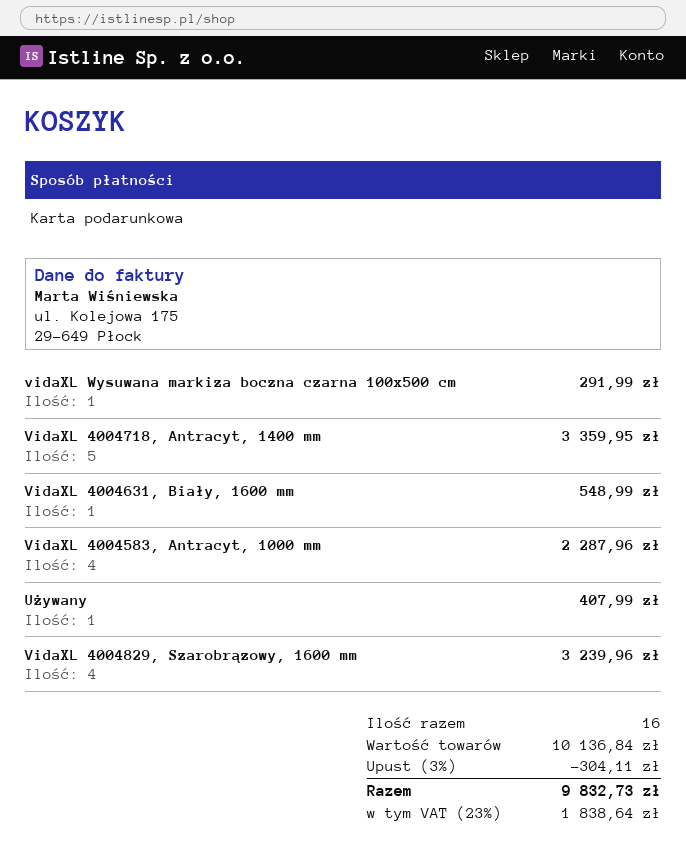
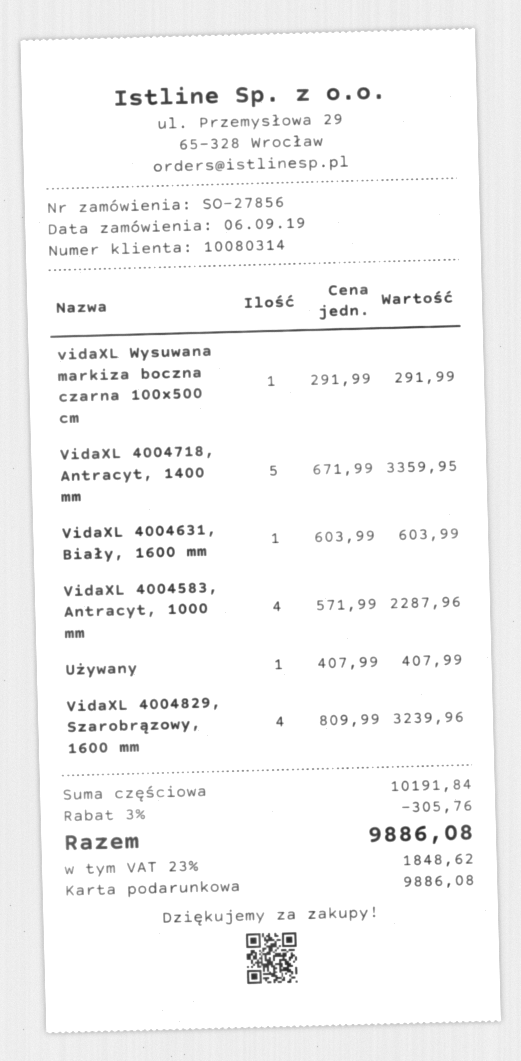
VidaXL 4004631, Biały, 1600 mm: 1 for 548.99 -> 1 for 603.99
subtotal: 10136.84 -> 10191.84
discount: 3% = 304.11 -> 3% = 305.76
tax: 23% = 1838.64 -> 23% = 1848.62
total: 9832.73 -> 9886.08

